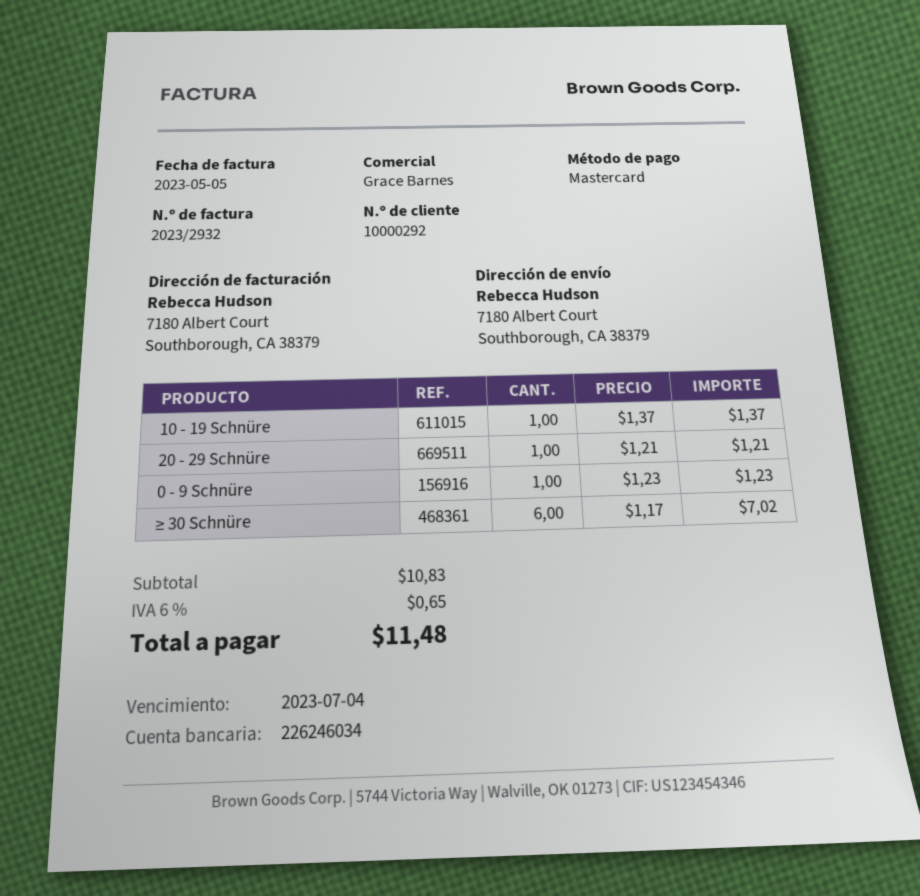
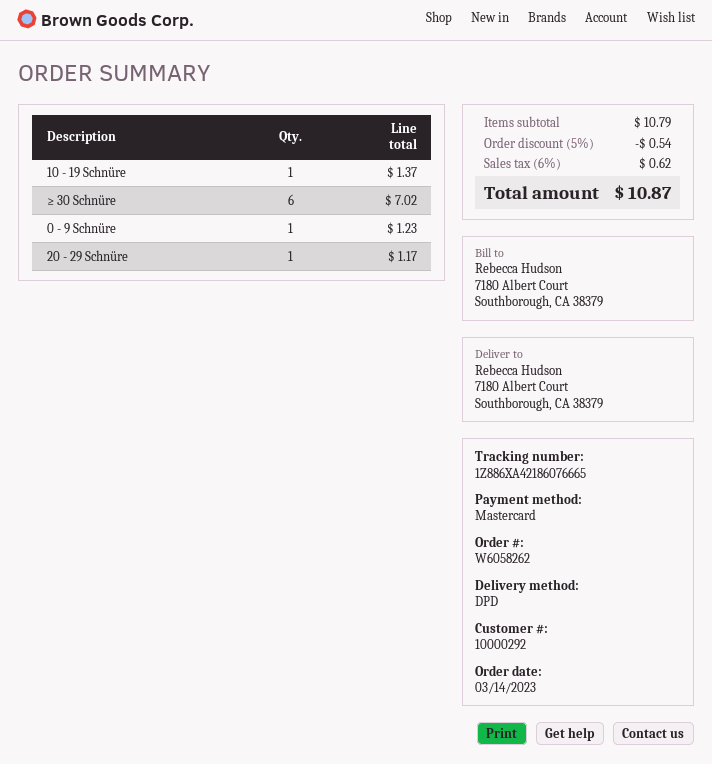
20 - 29 Schnüre: 1 for 1.21 -> 1 for 1.17
subtotal: 10.83 -> 10.79
discount: none -> 5% = 0.54
tax: 6% = 0.65 -> 6% = 0.62
total: 11.48 -> 10.87

